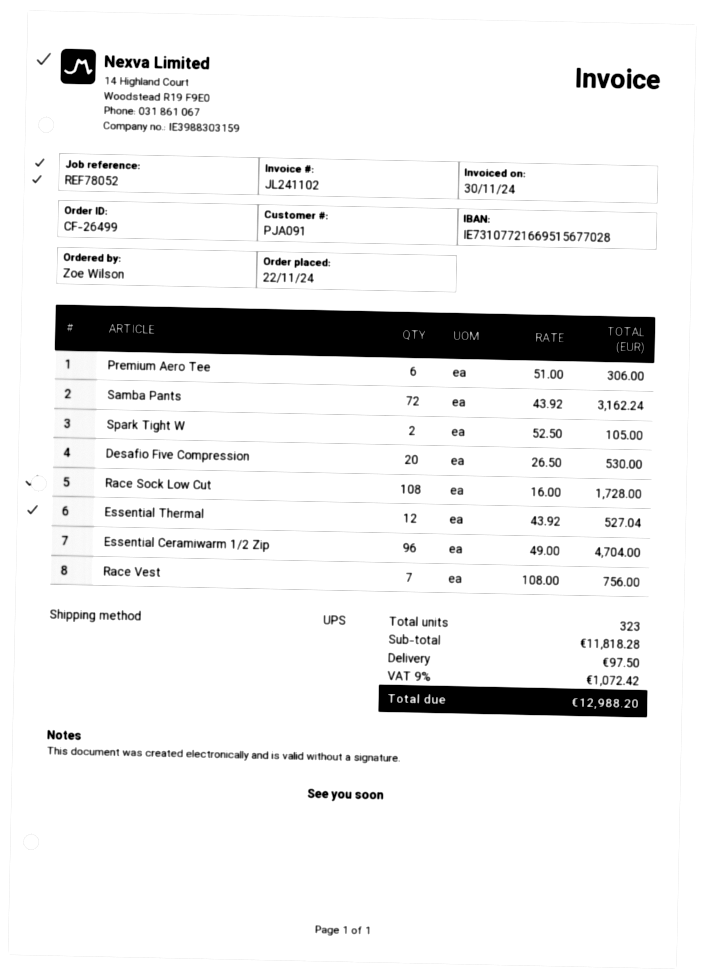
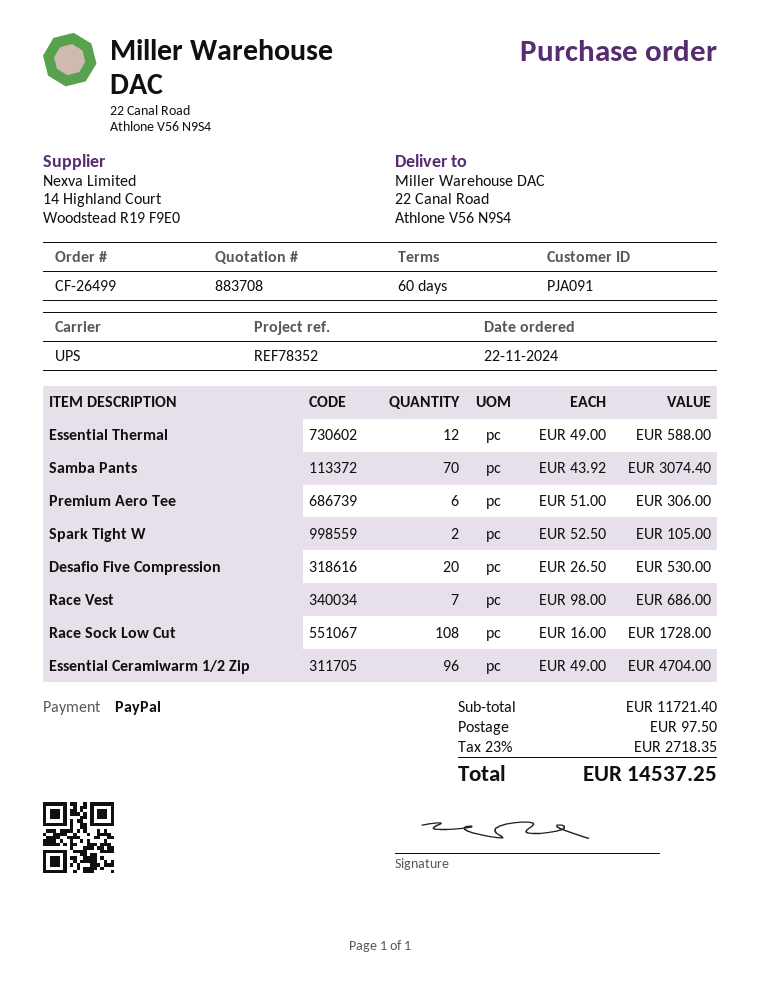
reference: REF78052 -> REF78352
Samba Pants: 72 x 43.92 = 3162.24 -> 70 x 43.92 = 3074.40
Essential Thermal: 12 x 43.92 = 527.04 -> 12 x 49.00 = 588.00
Race Vest: 7 x 108.00 = 756.00 -> 7 x 98.00 = 686.00
subtotal: 11818.28 -> 11721.40
tax: 9% = 1072.42 -> 23% = 2718.35
total: 12988.20 -> 14537.25

